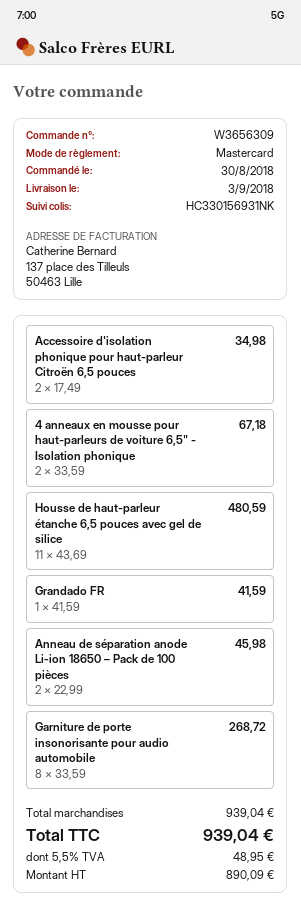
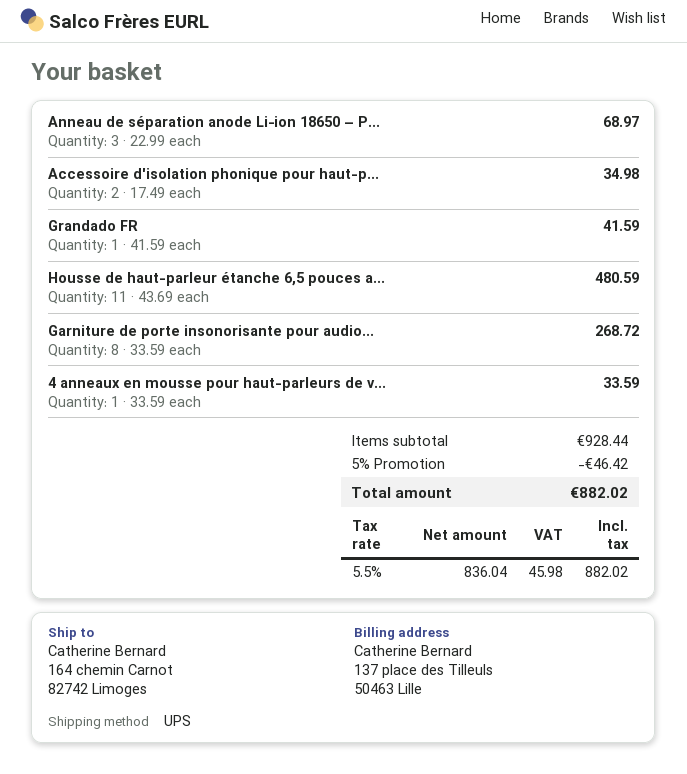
4 anneaux en mousse pour haut-parleurs de voiture 6,5" - Isolation phonique: 2 x 33.59 = 67.18 -> 1 x 33.59 = 33.59
Anneau de séparation anode Li‑ion 18650 – Pack de 100 pièces: 2 x 22.99 = 45.98 -> 3 x 22.99 = 68.97
subtotal: 939.04 -> 928.44
discount: none -> 5% = 46.42
net: 890.09 -> 836.04
tax: 5.5% = 48.95 -> 5.5% = 45.98
total: 939.04 -> 882.02

